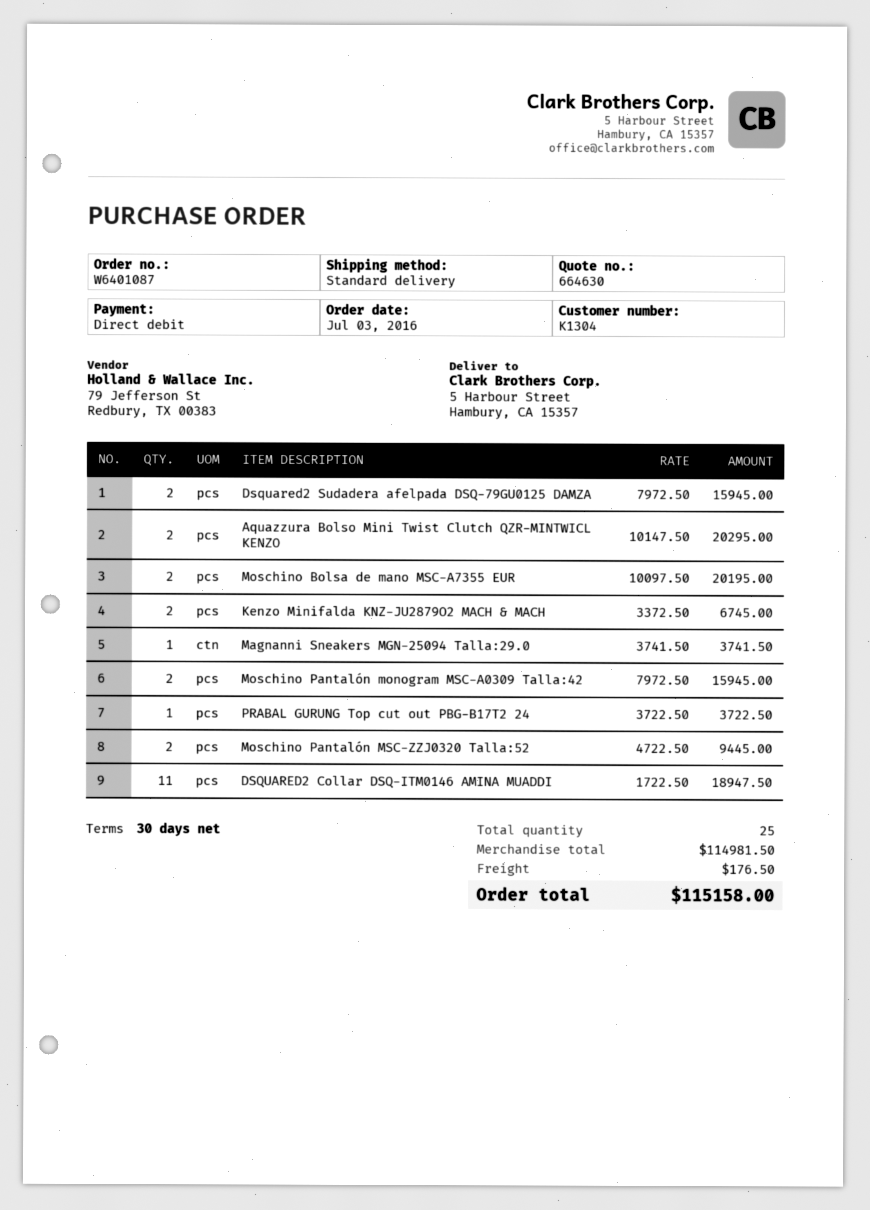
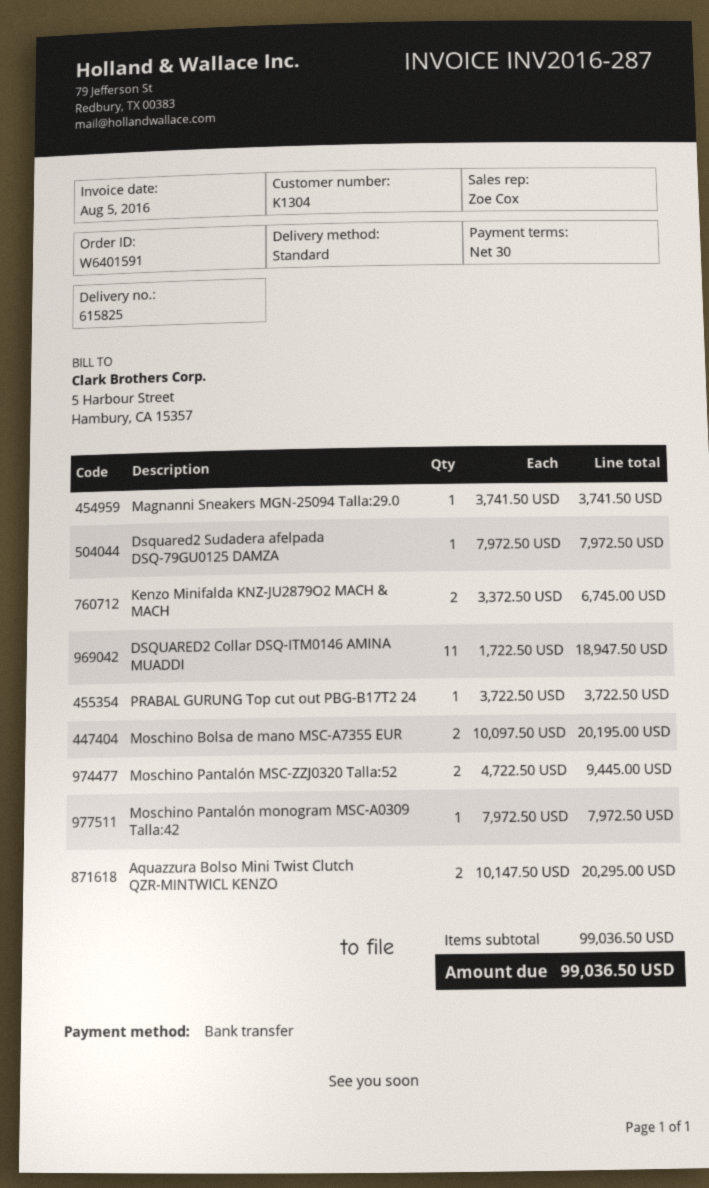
order number: W6401087 -> W6401591
payment method: direct debit -> bank transfer
Dsquared2 Sudadera afelpada DSQ-79GU0125 DAMZA: 2 x 7972.50 = 15945.00 -> 1 x 7972.50 = 7972.50
Moschino Pantalón monogram MSC-A0309 Talla:42: 2 x 7972.50 = 15945.00 -> 1 x 7972.50 = 7972.50
subtotal: 114981.50 -> 99036.50
shipping: 176.50 -> none
total: 115158.00 -> 99036.50

